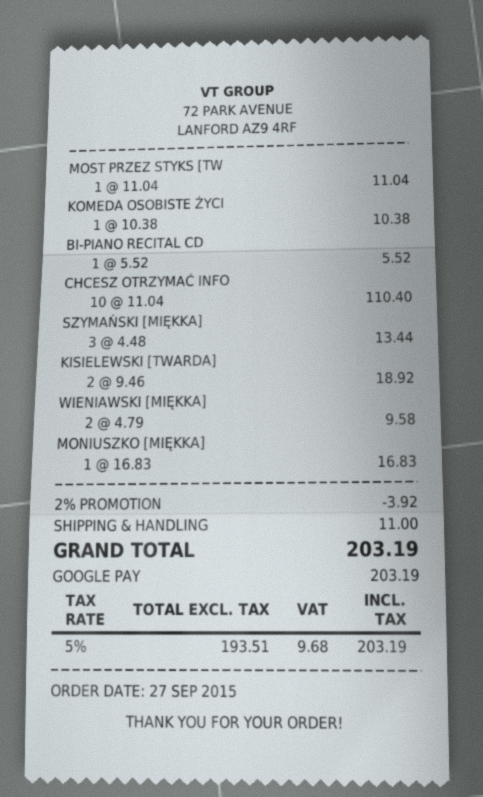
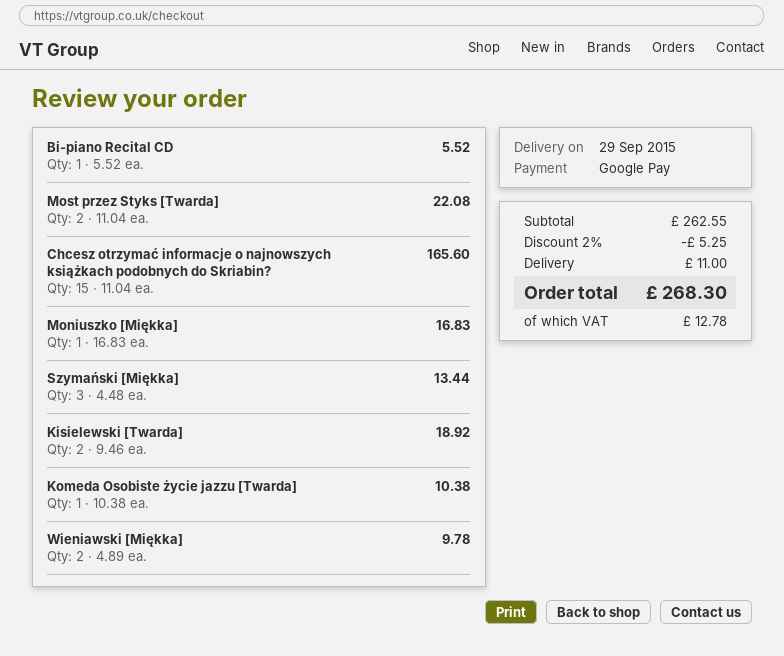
MOST PRZEZ STYKS [TW: 1 x 11.04 = 11.04 -> 2 x 11.04 = 22.08
CHCESZ OTRZYMAĆ INFO: 10 x 11.04 = 110.40 -> 15 x 11.04 = 165.60
WIENIAWSKI [MIĘKKA]: 2 x 4.79 = 9.58 -> 2 x 4.89 = 9.78
discount: 2% = 3.92 -> 2% = 5.25
tax: 9.68 -> 12.78
total: 203.19 -> 268.30

